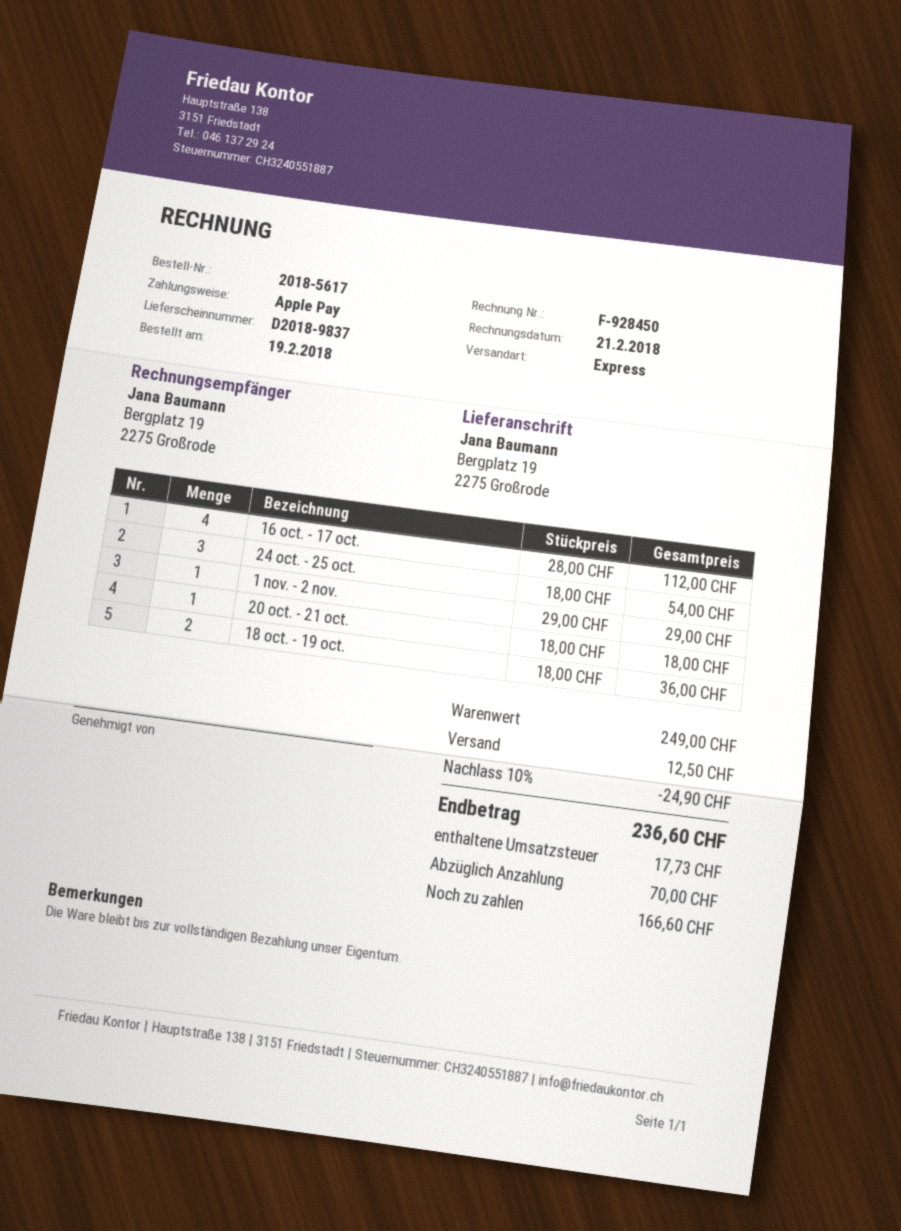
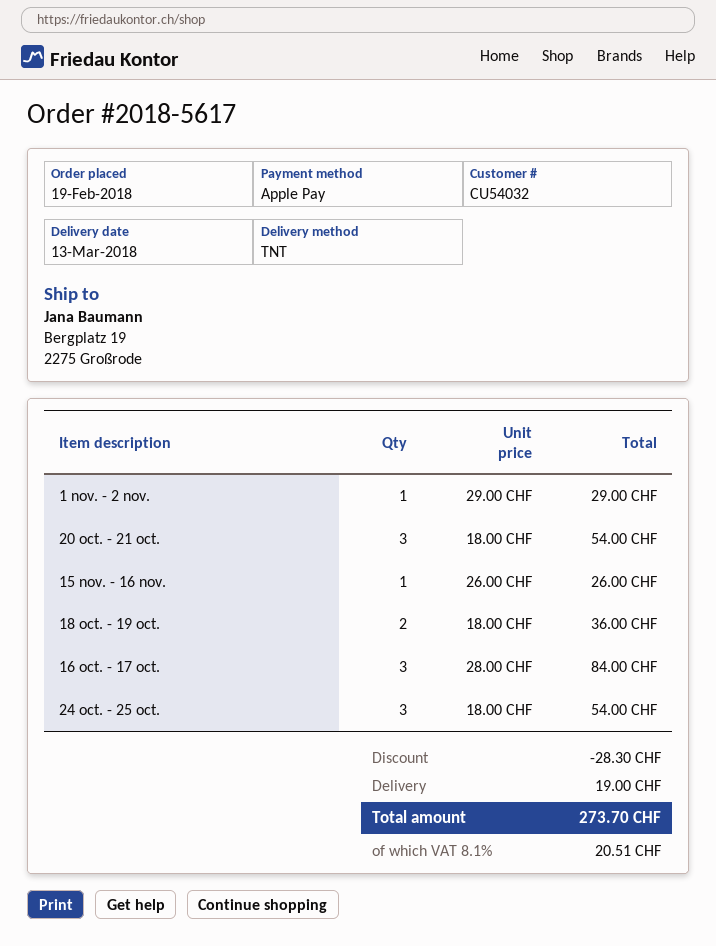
shipping method: express -> TNT
16 oct. - 17 oct.: 4 x 28.00 = 112.00 -> 3 x 28.00 = 84.00
20 oct. - 21 oct.: 1 x 18.00 = 18.00 -> 3 x 18.00 = 54.00
15 nov. - 16 nov.: none -> 1 x 26.00 = 26.00
discount: 24.90 -> 28.30
shipping: 12.50 -> 19.00
tax: 17.73 -> 20.51
total: 236.60 -> 273.70

